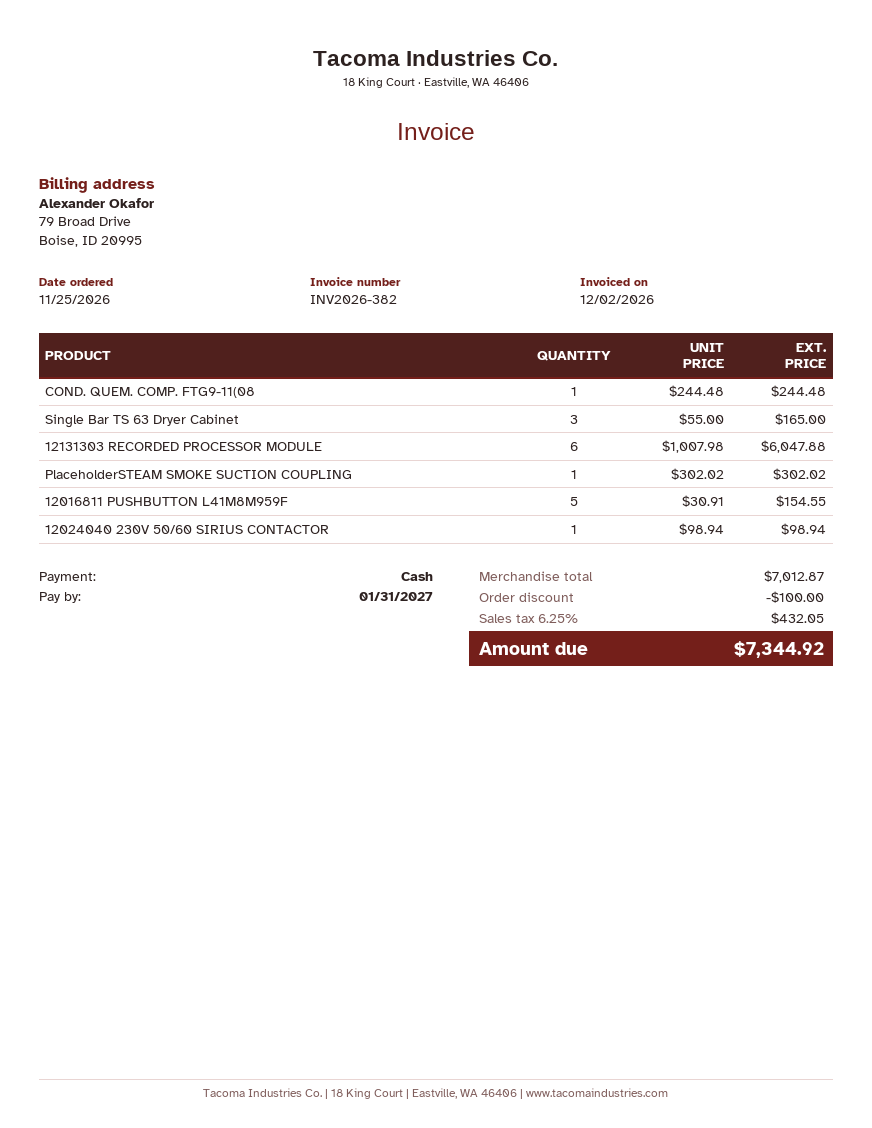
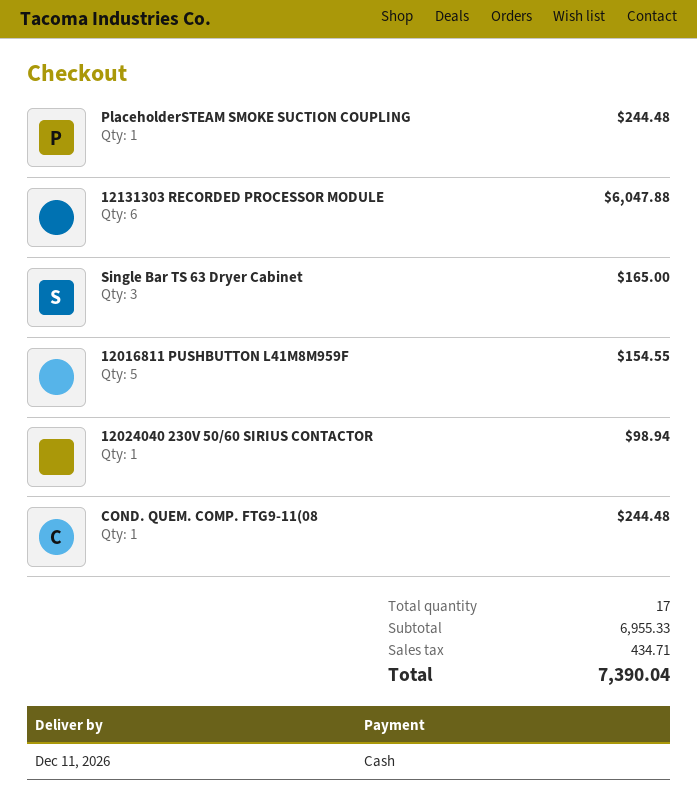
PlaceholderSTEAM SMOKE SUCTION COUPLING: 1 for 302.02 -> 1 for 244.48
subtotal: 7012.87 -> 6955.33
discount: 100.00 -> none
tax: 432.05 -> 434.71
total: 7344.92 -> 7390.04

